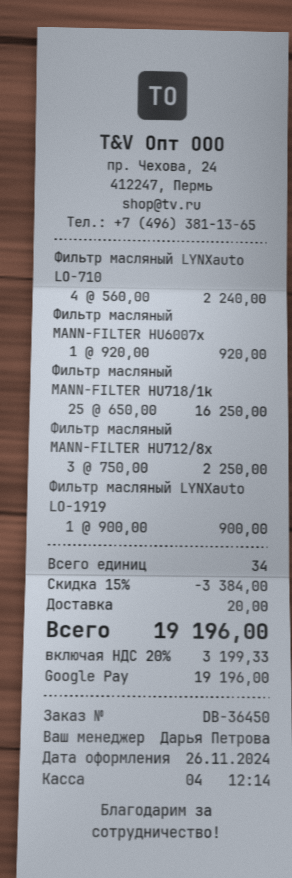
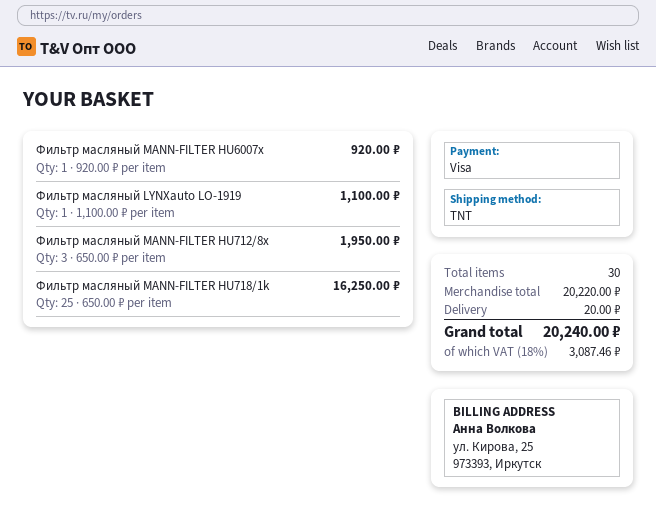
payment method: Google Pay -> Visa
Фильтр масляный LYNXauto LO-710: 4 x 560.00 = 2240.00 -> none
Фильтр масляный MANN-FILTER HU712/8x: 3 x 750.00 = 2250.00 -> 3 x 650.00 = 1950.00
Фильтр масляный LYNXauto LO-1919: 1 x 900.00 = 900.00 -> 1 x 1100.00 = 1100.00
total quantity: 34 -> 30
discount: 15% = 3384.00 -> none
tax: 20% = 3199.33 -> 18% = 3087.46
total: 19196.00 -> 20240.00

